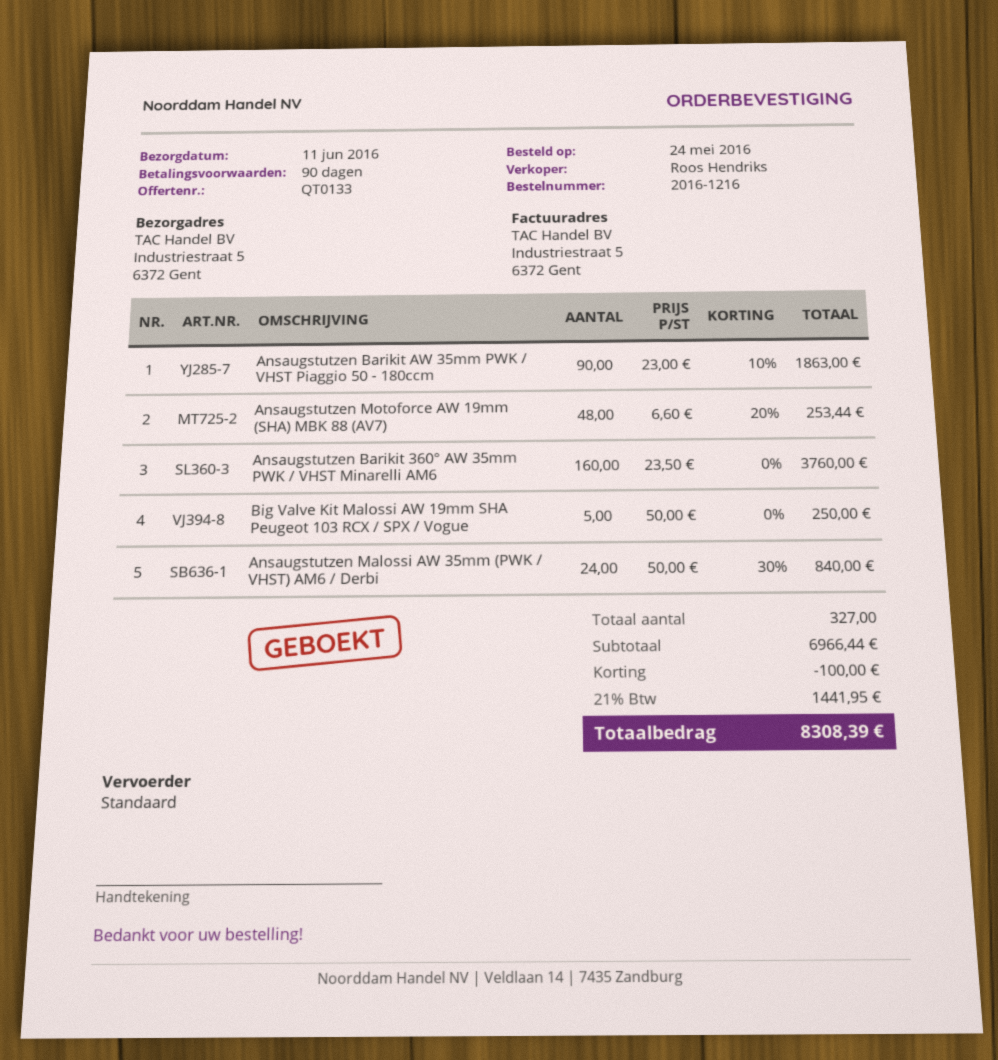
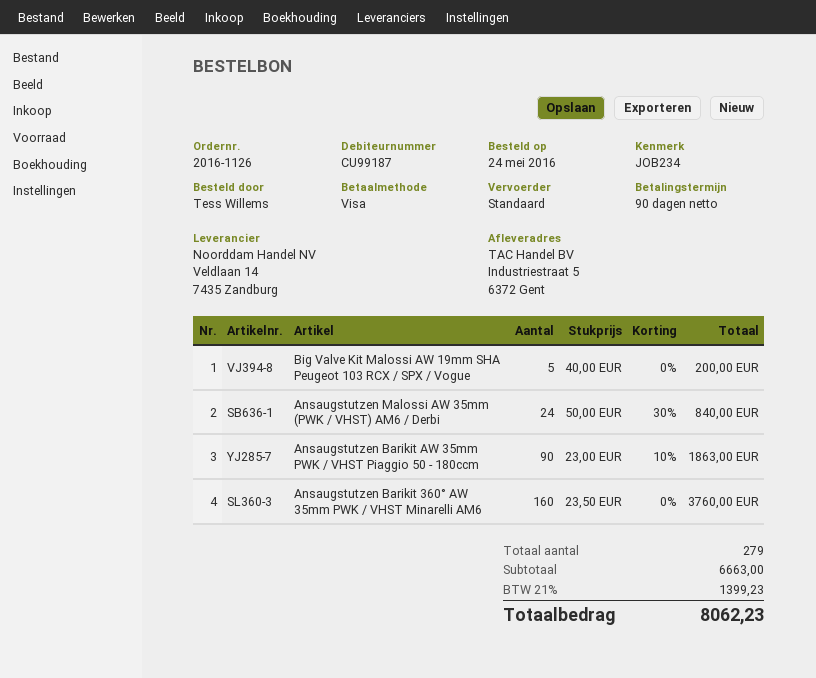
order number: 2016-1216 -> 2016-1126
Ansaugstutzen Motoforce AW 19mm (SHA) MBK 88 (AV7): 48 x 6.60 - 20% = 253.44 -> none
Big Valve Kit Malossi AW 19mm SHA Peugeot 103 RCX / SPX / Vogue: 5 x 50.00 = 250.00 -> 5 x 40.00 = 200.00
total quantity: 327 -> 279
subtotal: 6966.44 -> 6663.00
discount: 100.00 -> none
tax: 21% = 1441.95 -> 21% = 1399.23
total: 8308.39 -> 8062.23

